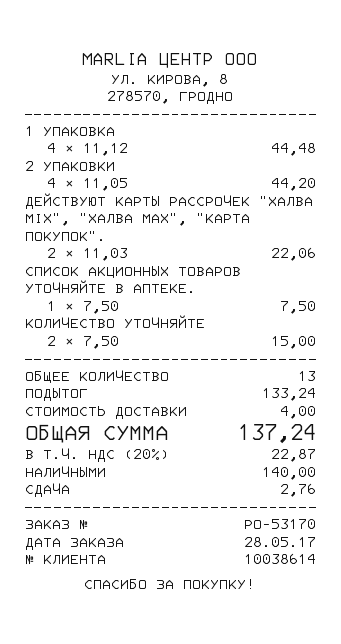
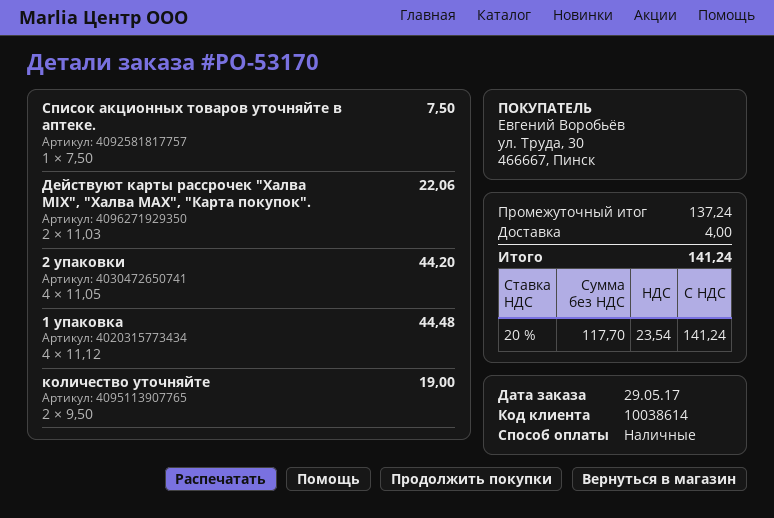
order date: 2017-05-28 -> 2017-05-29
КОЛИЧЕСТВО УТОЧНЯЙТЕ: 2 x 7.50 = 15.00 -> 2 x 9.50 = 19.00
subtotal: 133.24 -> 137.24
tax: 20% = 22.87 -> 20% = 23.54
total: 137.24 -> 141.24

